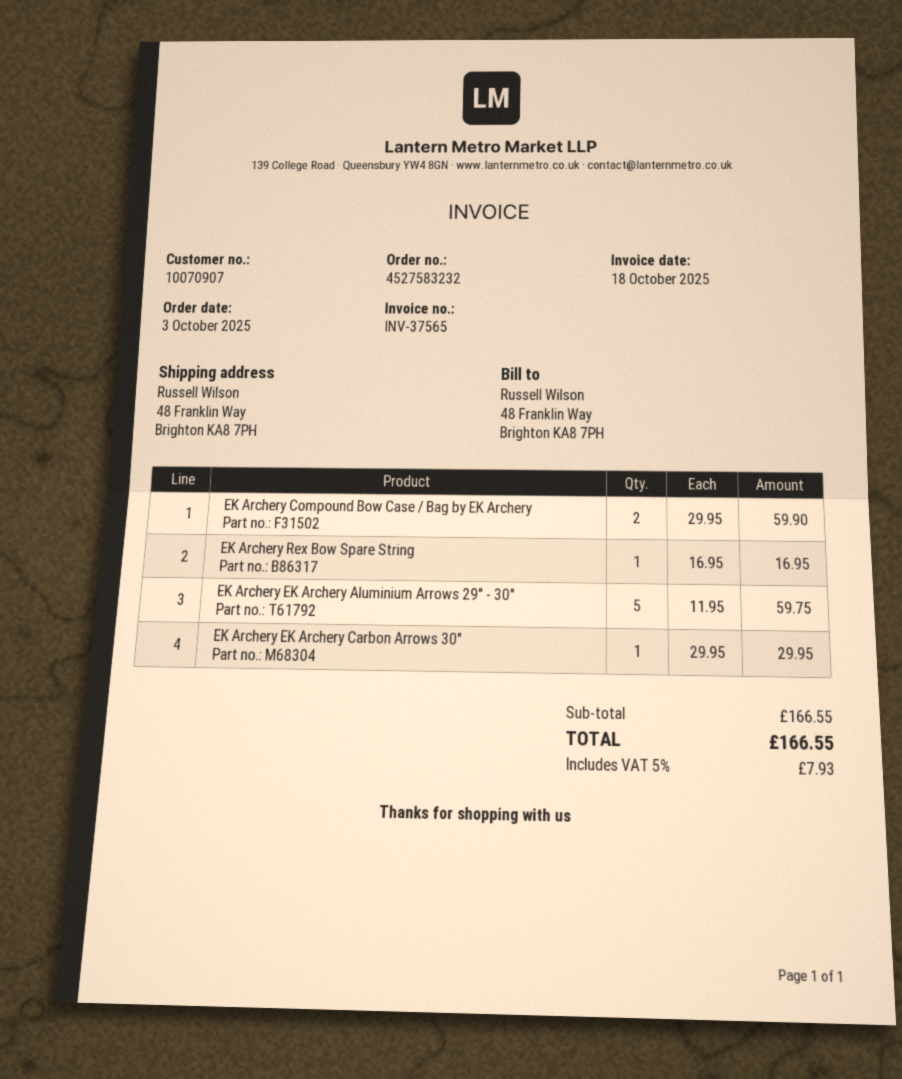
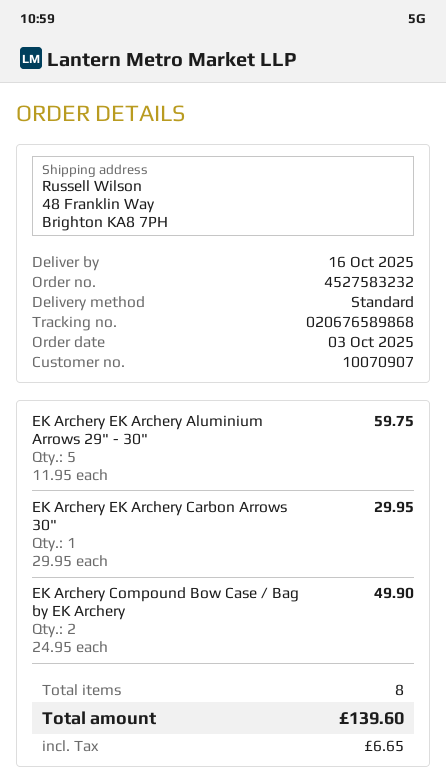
EK Archery Compound Bow Case / Bag by EK Archery: 2 x 29.95 = 59.90 -> 2 x 24.95 = 49.90
EK Archery Rex Bow Spare String: 1 x 16.95 = 16.95 -> none
tax: 7.93 -> 6.65
total: 166.55 -> 139.60

